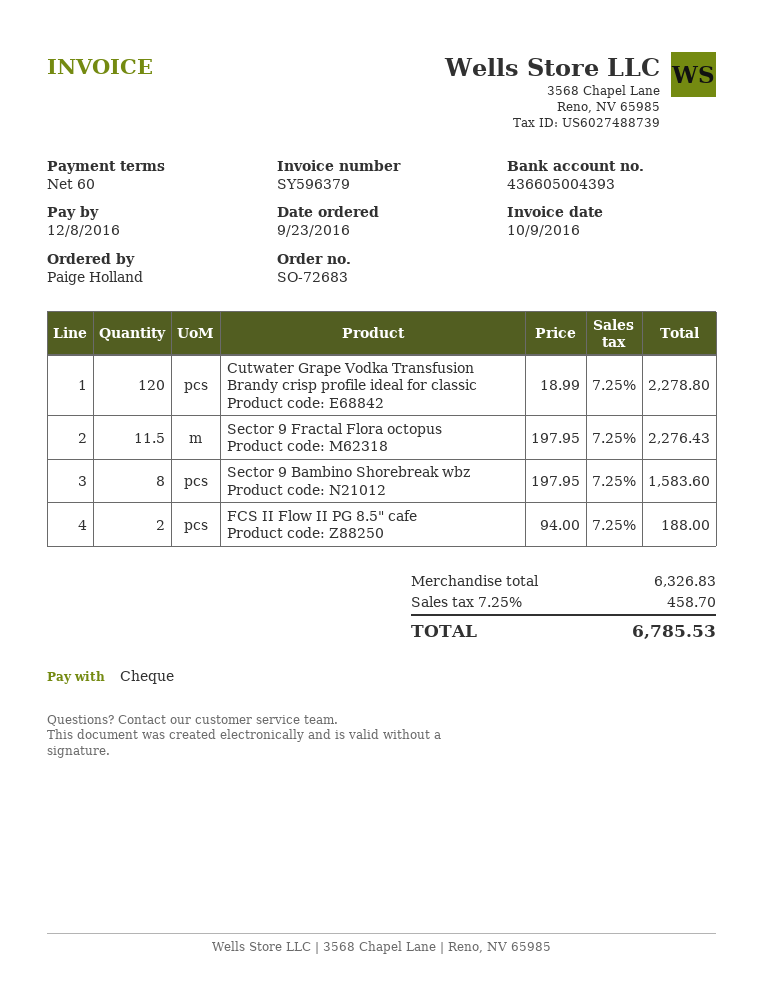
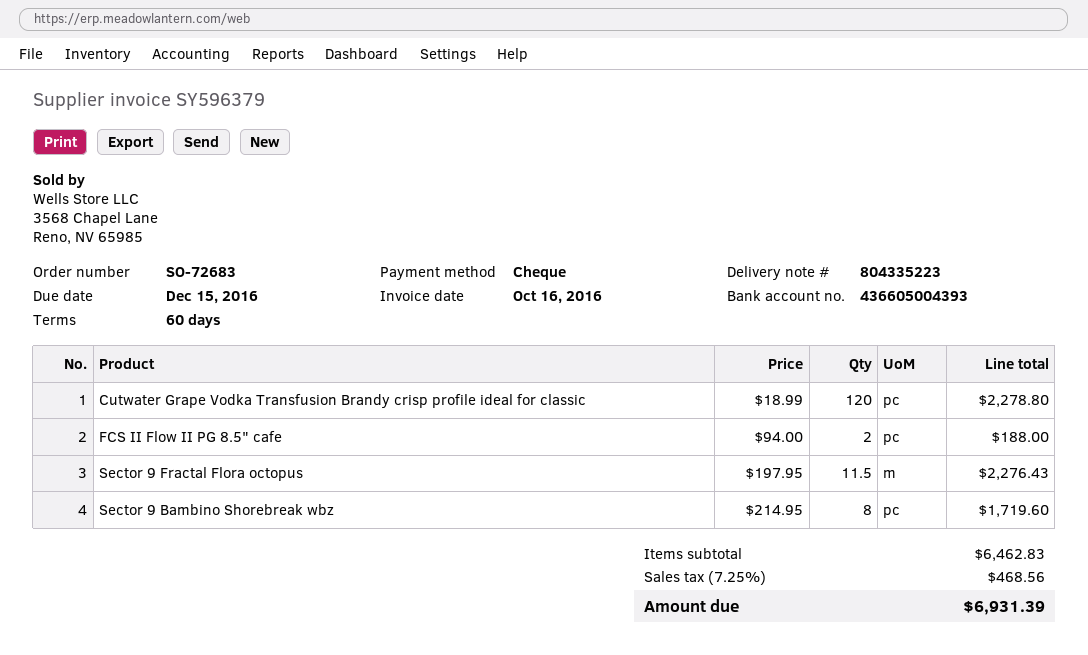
invoice date: 2016-10-09 -> 2016-10-16
due date: 2016-12-08 -> 2016-12-15
Sector 9 Bambino Shorebreak wbz: 8 x 197.95 = 1583.60 -> 8 x 214.95 = 1719.60
subtotal: 6326.83 -> 6462.83
tax: 7.25% = 458.70 -> 7.25% = 468.56
total: 6785.53 -> 6931.39

